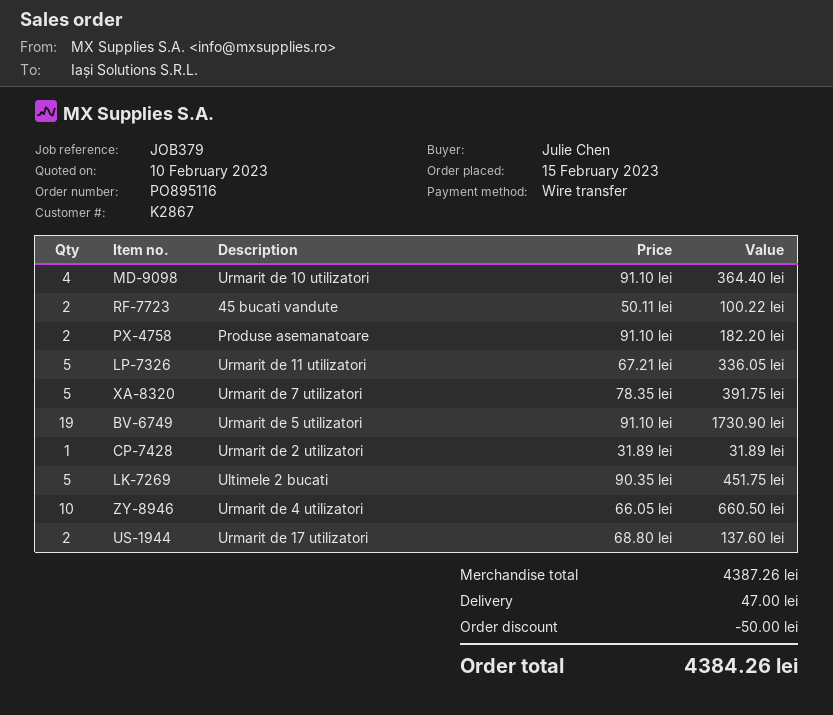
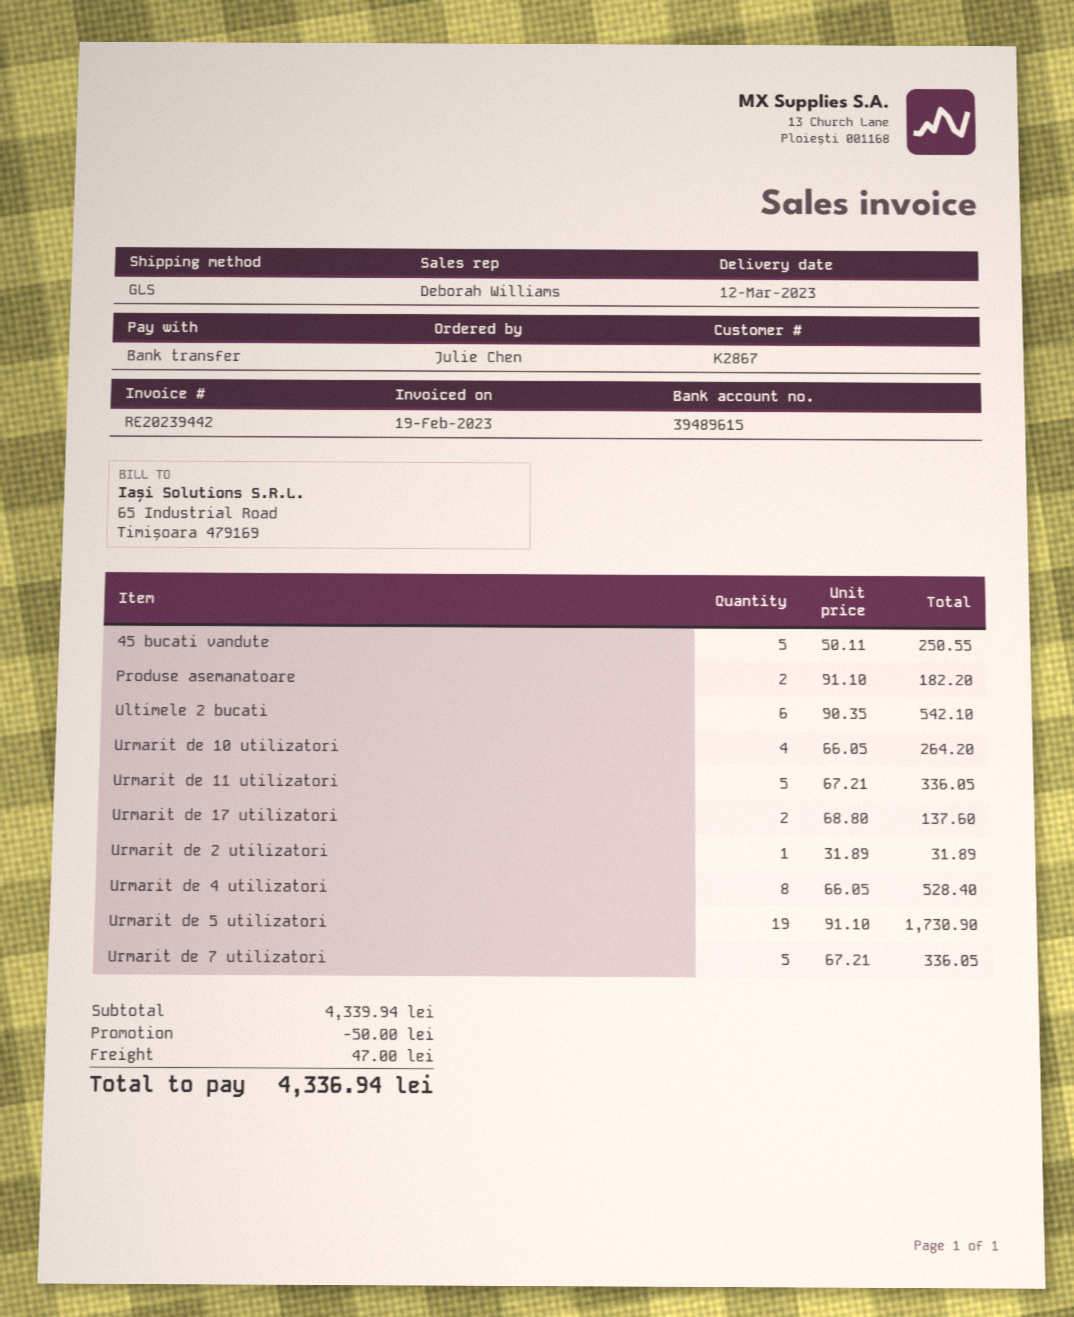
Urmarit de 10 utilizatori: 4 x 91.10 = 364.40 -> 4 x 66.05 = 264.20
45 bucati vandute: 2 x 50.11 = 100.22 -> 5 x 50.11 = 250.55
Urmarit de 7 utilizatori: 5 x 78.35 = 391.75 -> 5 x 67.21 = 336.05
Ultimele 2 bucati: 5 x 90.35 = 451.75 -> 6 x 90.35 = 542.10
Urmarit de 4 utilizatori: 10 x 66.05 = 660.50 -> 8 x 66.05 = 528.40
subtotal: 4387.26 -> 4339.94
total: 4384.26 -> 4336.94

